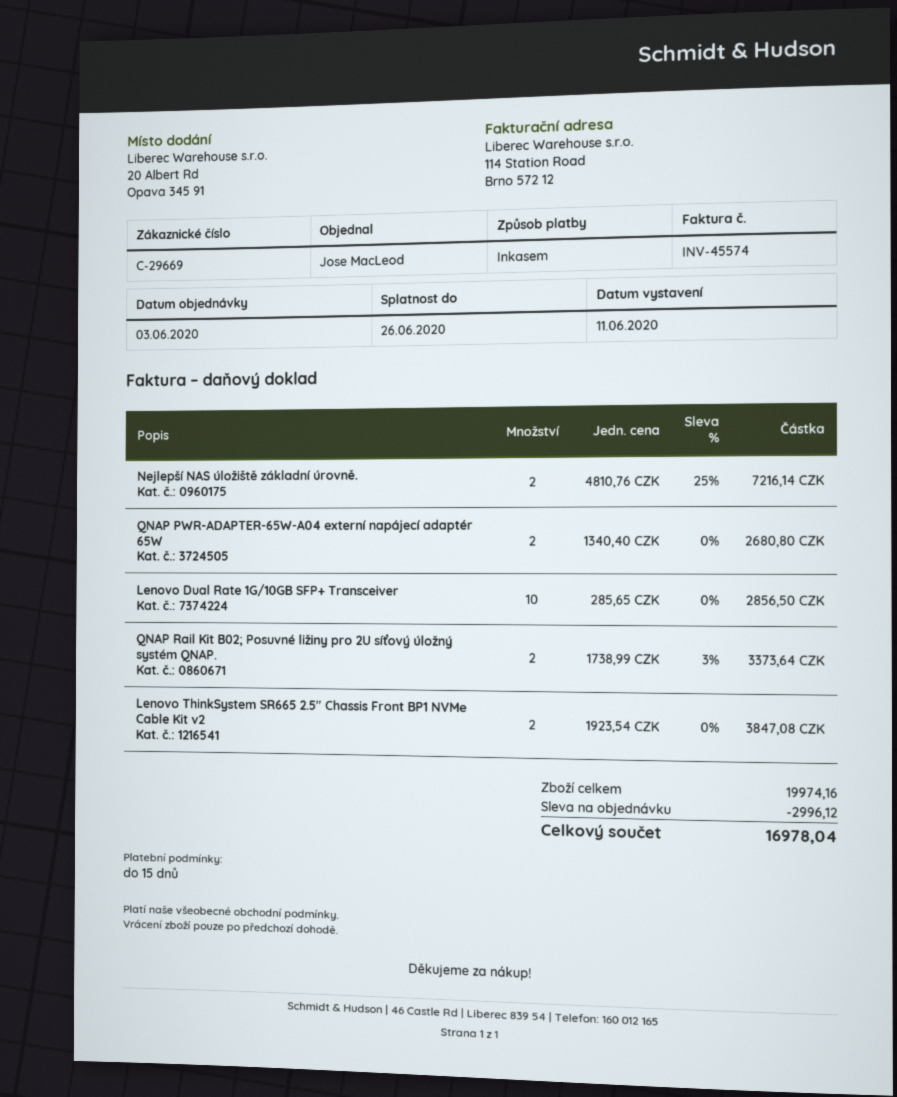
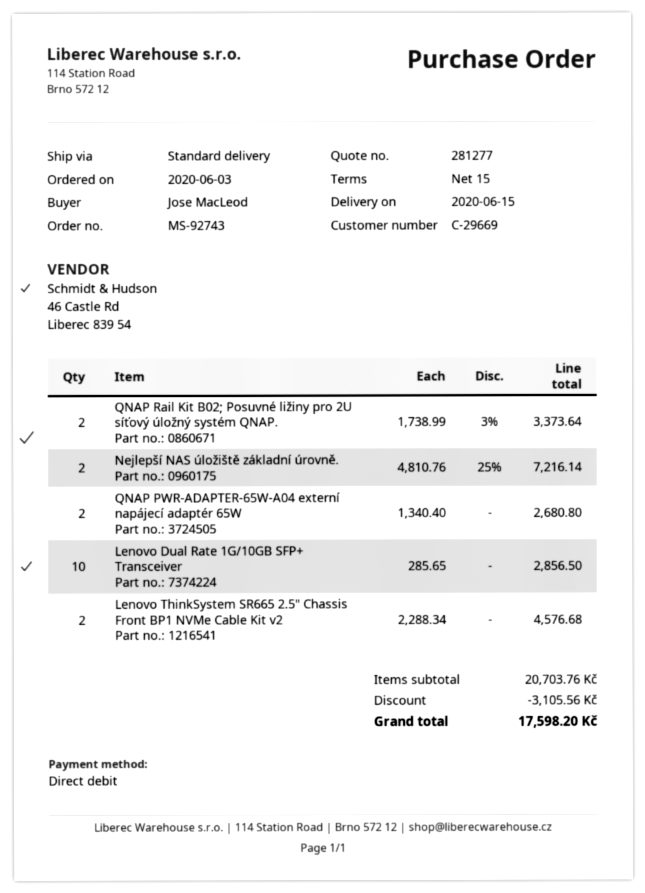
Lenovo ThinkSystem SR665 2.5" Chassis Front BP1 NVMe Cable Kit v2: 2 x 1923.54 = 3847.08 -> 2 x 2288.34 = 4576.68
subtotal: 19974.16 -> 20703.76
discount: 2996.12 -> 3105.56
total: 16978.04 -> 17598.20

